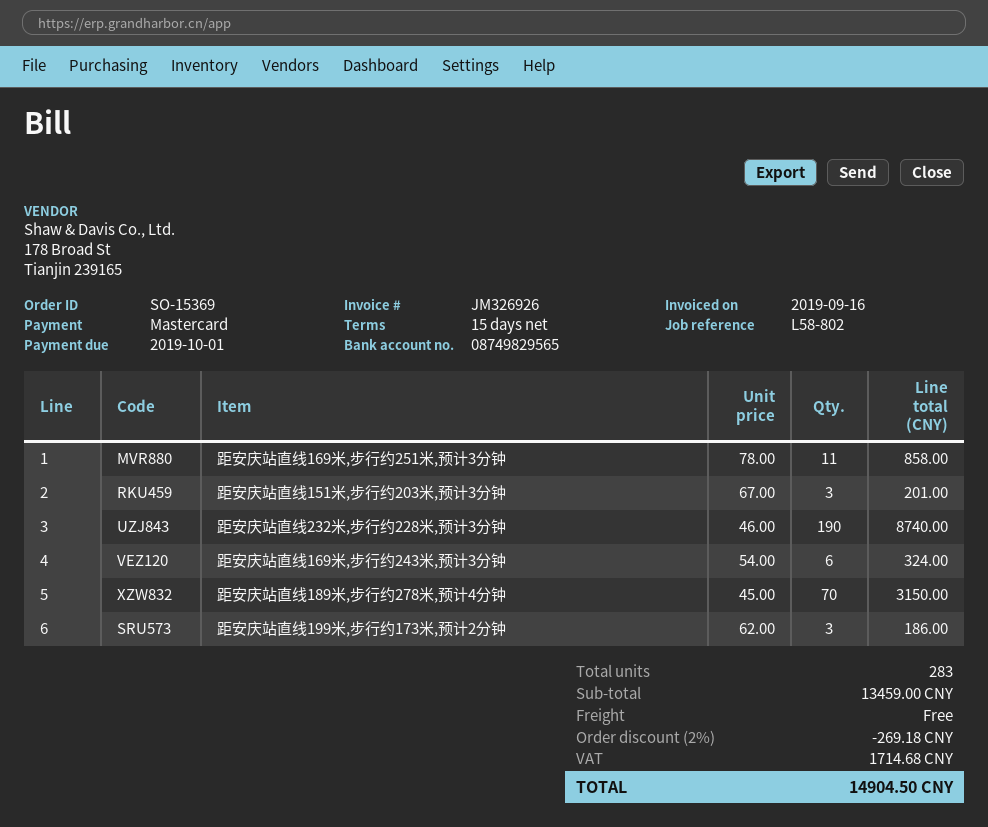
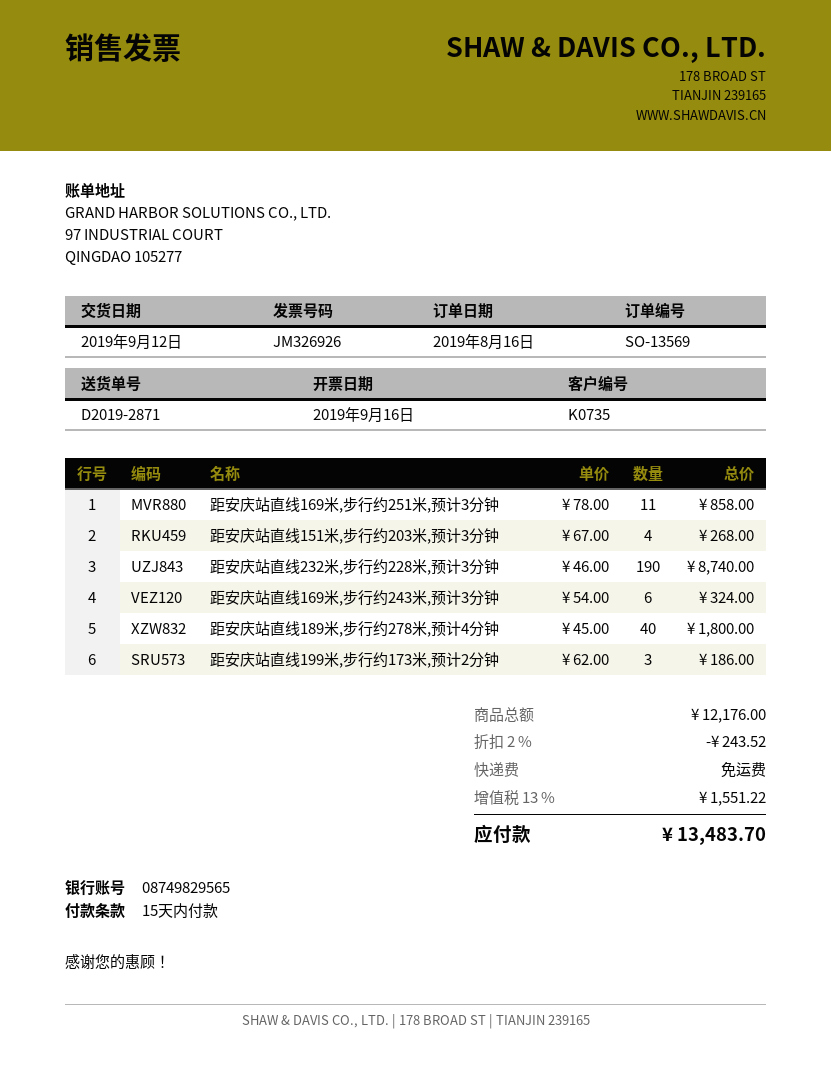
order number: SO-15369 -> SO-13569
距安庆站直线151米,步行约203米,预计3分钟: 3 x 67.00 = 201.00 -> 4 x 67.00 = 268.00
距安庆站直线189米,步行约278米,预计4分钟: 70 x 45.00 = 3150.00 -> 40 x 45.00 = 1800.00
subtotal: 13459.00 -> 12176.00
discount: 2% = 269.18 -> 2% = 243.52
tax: 1714.68 -> 1551.22
total: 14904.50 -> 13483.70

